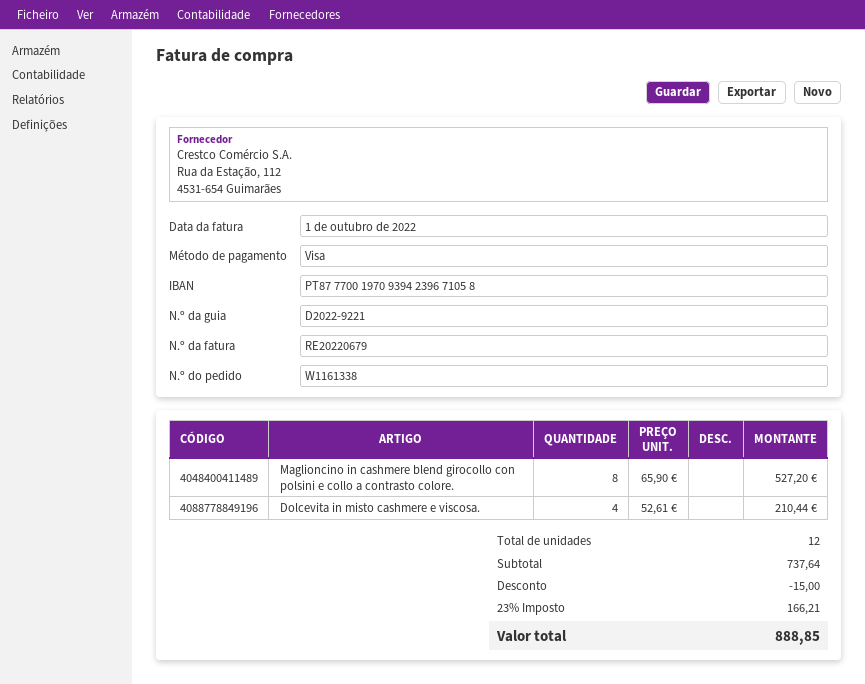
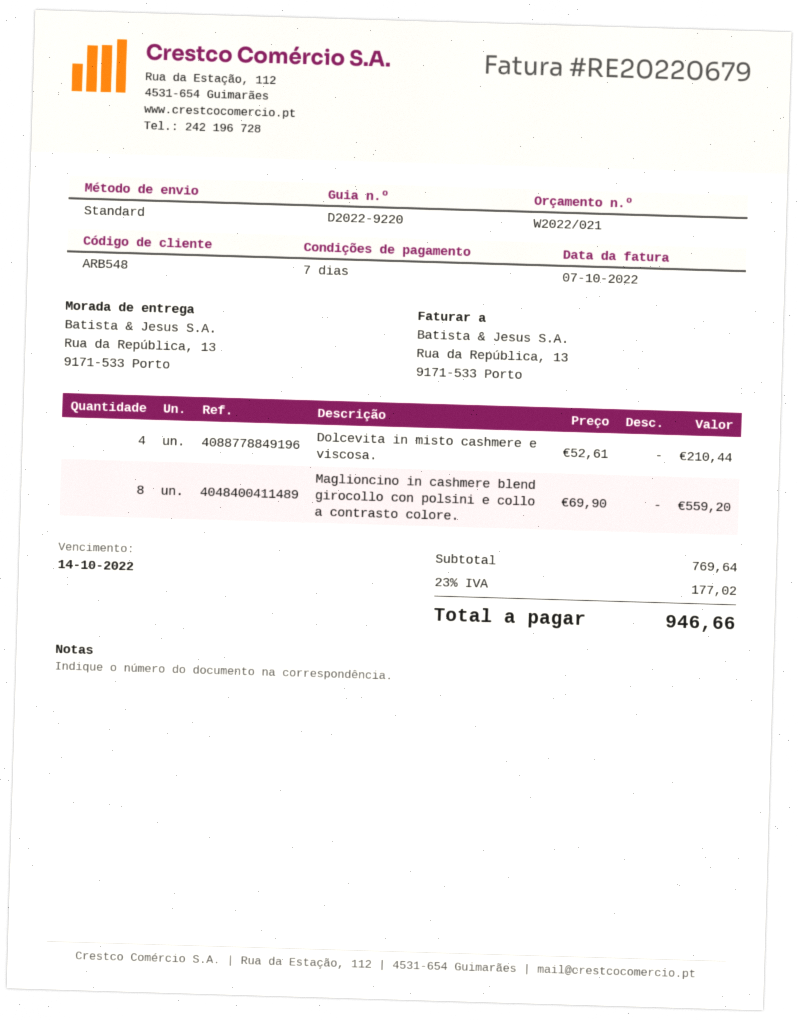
delivery note number: D2022-9221 -> D2022-9220
invoice date: 2022-10-01 -> 2022-10-07
Maglioncino in cashmere blend girocollo con polsini e collo a contrasto colore.: 8 x 65.90 = 527.20 -> 8 x 69.90 = 559.20
subtotal: 737.64 -> 769.64
discount: 15.00 -> none
tax: 23% = 166.21 -> 23% = 177.02
total: 888.85 -> 946.66

